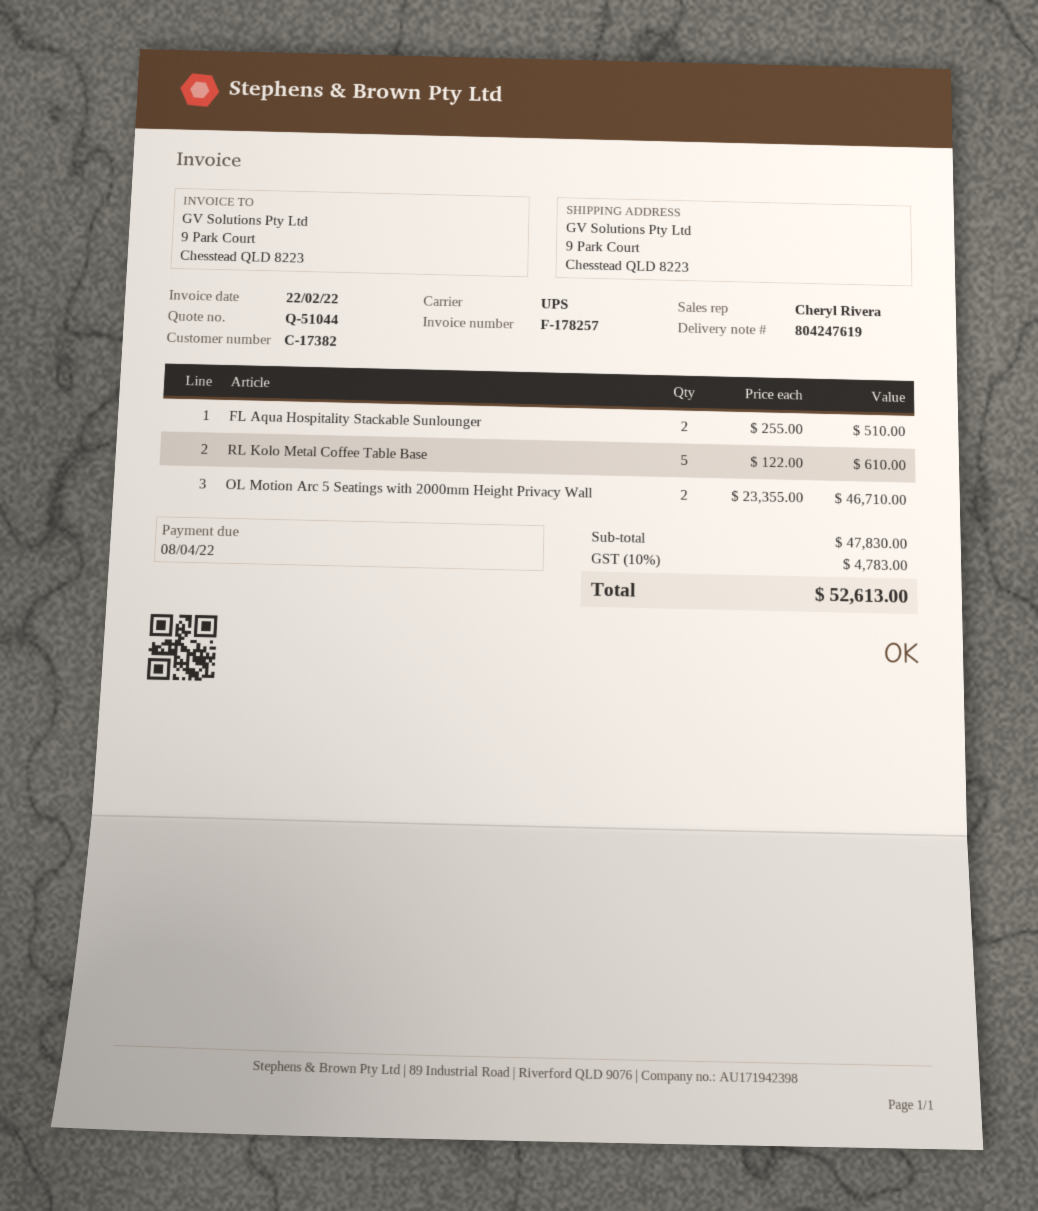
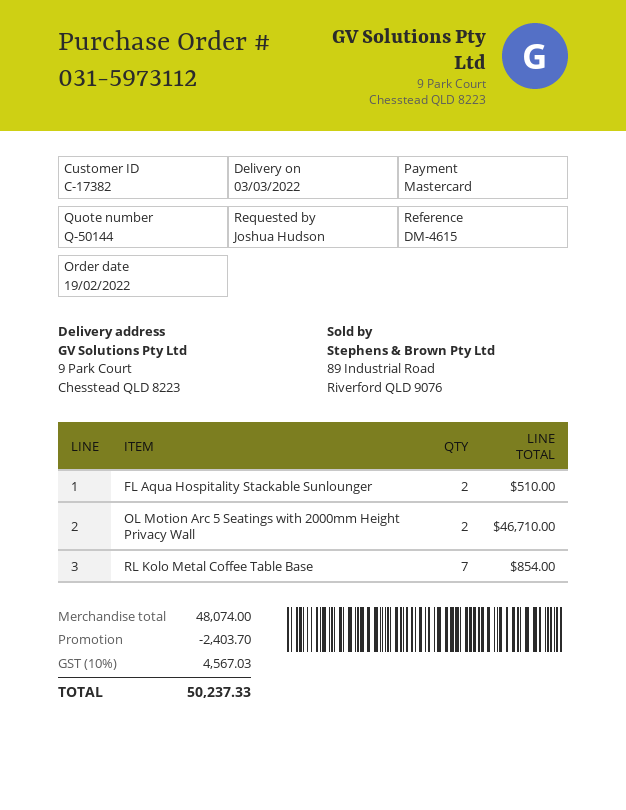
quote number: Q-51044 -> Q-50144
RL Kolo Metal Coffee Table Base: 5 for 610.00 -> 7 for 854.00
subtotal: 47830.00 -> 48074.00
discount: none -> 2403.70
tax: 10% = 4783.00 -> 10% = 4567.03
total: 52613.00 -> 50237.33

